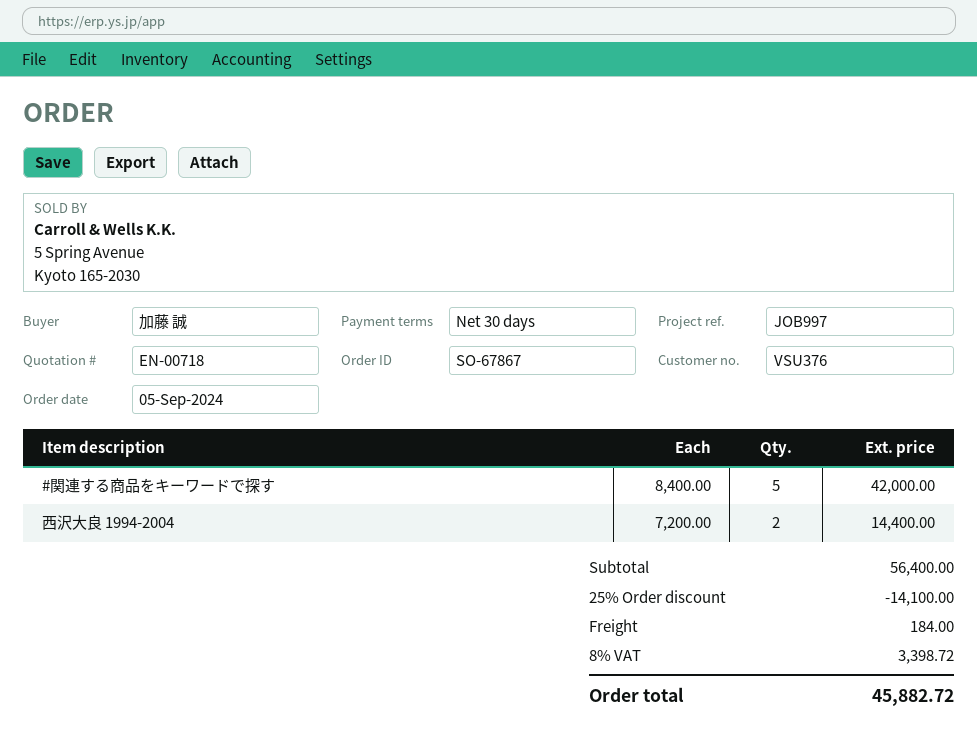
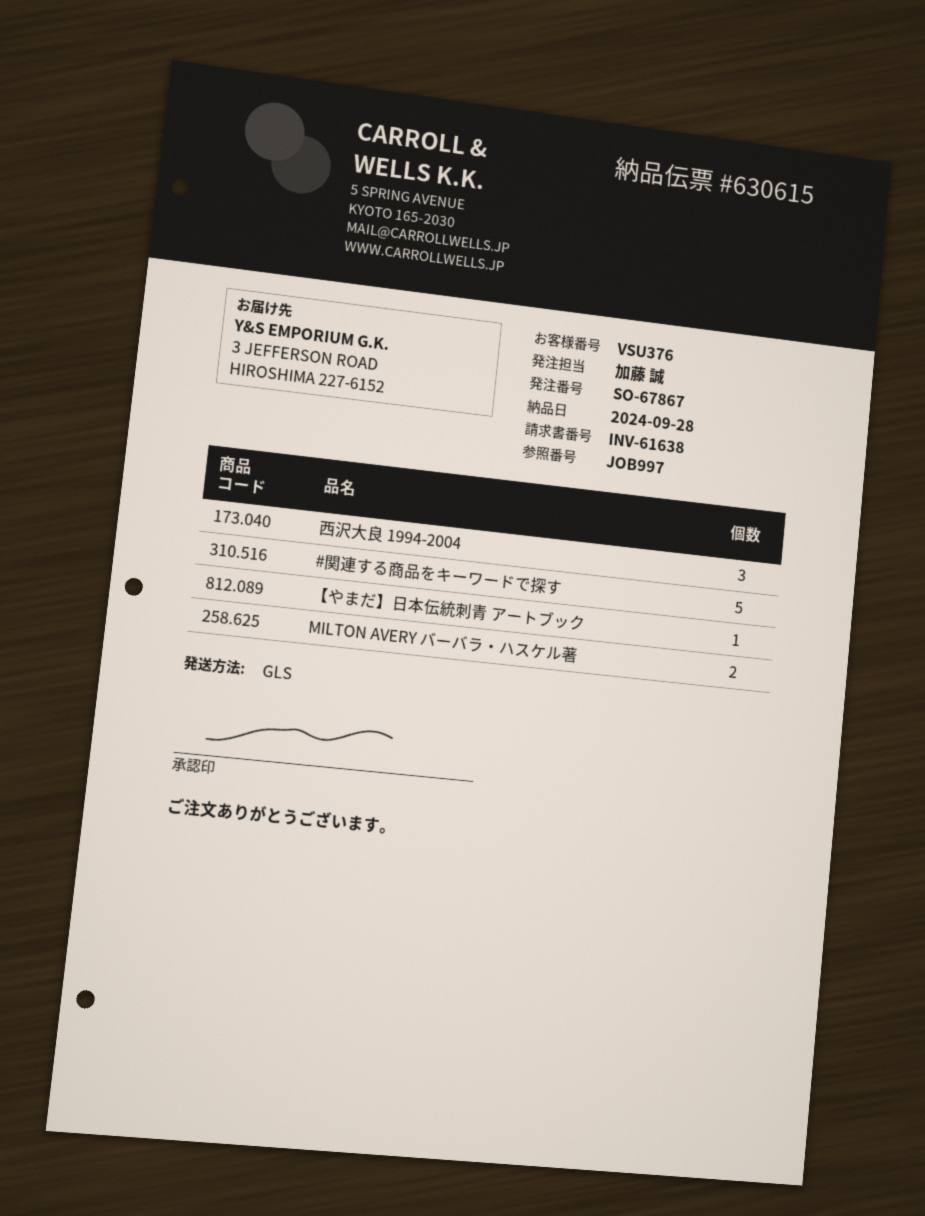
西沢大良 1994-2004: 2 -> 3
【やまだ】日本伝統刺青 アートブック: none -> 1
MILTON AVERY バーバラ・ハスケル著: none -> 2

